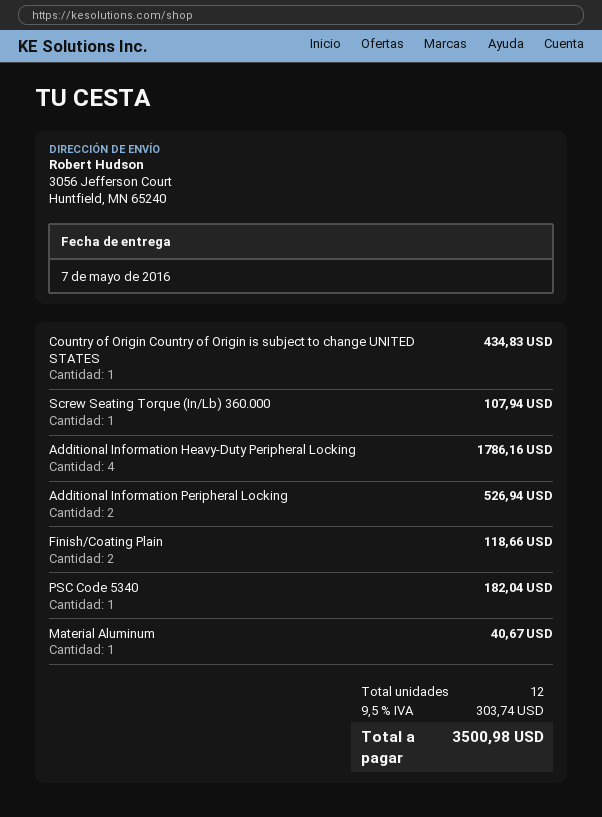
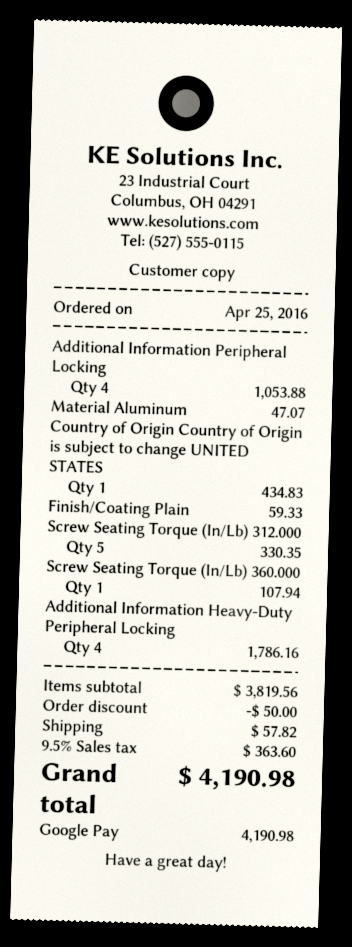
Additional Information Peripheral Locking: 2 for 526.94 -> 4 for 1053.88
Finish/Coating Plain: 2 for 118.66 -> 1 for 59.33
PSC Code 5340: 1 for 182.04 -> none
Material Aluminum: 1 for 40.67 -> 1 for 47.07
Screw Seating Torque (In/Lb) 312.000: none -> 5 for 330.35
discount: none -> 50.00
shipping: none -> 57.82
tax: 9.5% = 303.74 -> 9.5% = 363.60
total: 3500.98 -> 4190.98

